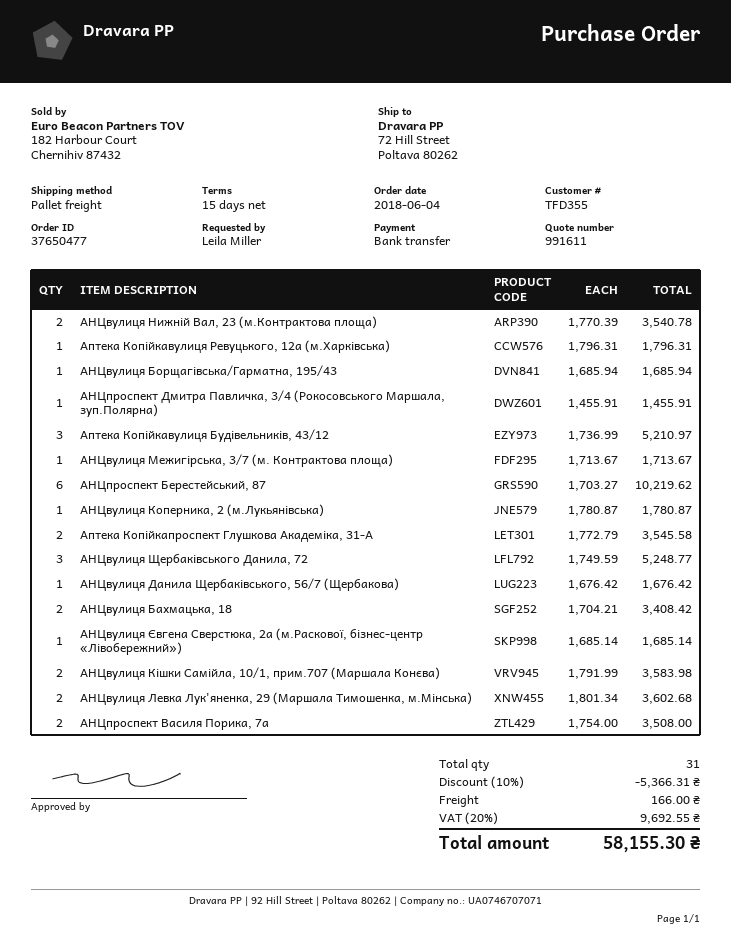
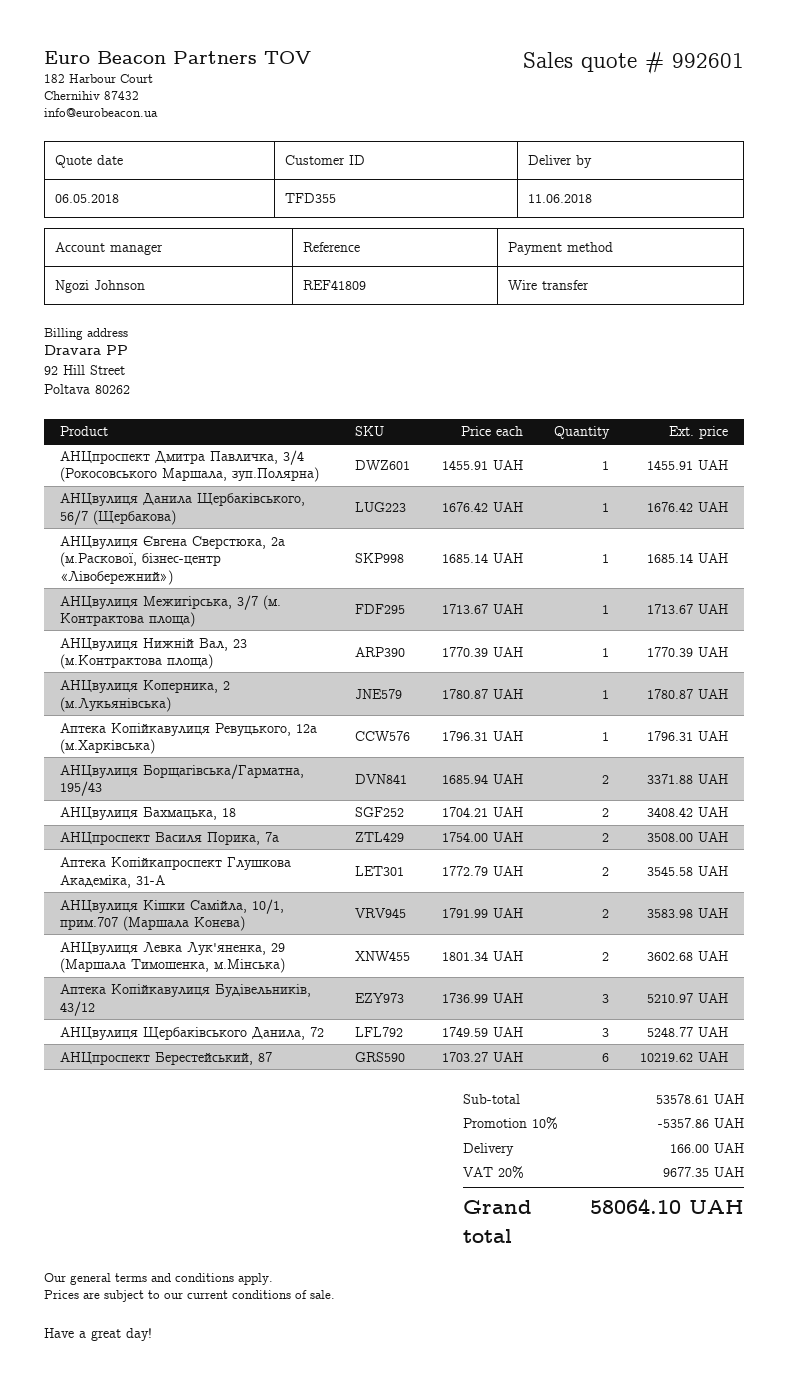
quote number: 991611 -> 992601
АНЦвулиця Нижній Вал, 23 (м.Контрактова площа): 2 x 1770.39 = 3540.78 -> 1 x 1770.39 = 1770.39
АНЦвулиця Борщагівська/Гарматна, 195/43: 1 x 1685.94 = 1685.94 -> 2 x 1685.94 = 3371.88
discount: 10% = 5366.31 -> 10% = 5357.86
tax: 20% = 9692.55 -> 20% = 9677.35
total: 58155.30 -> 58064.10

